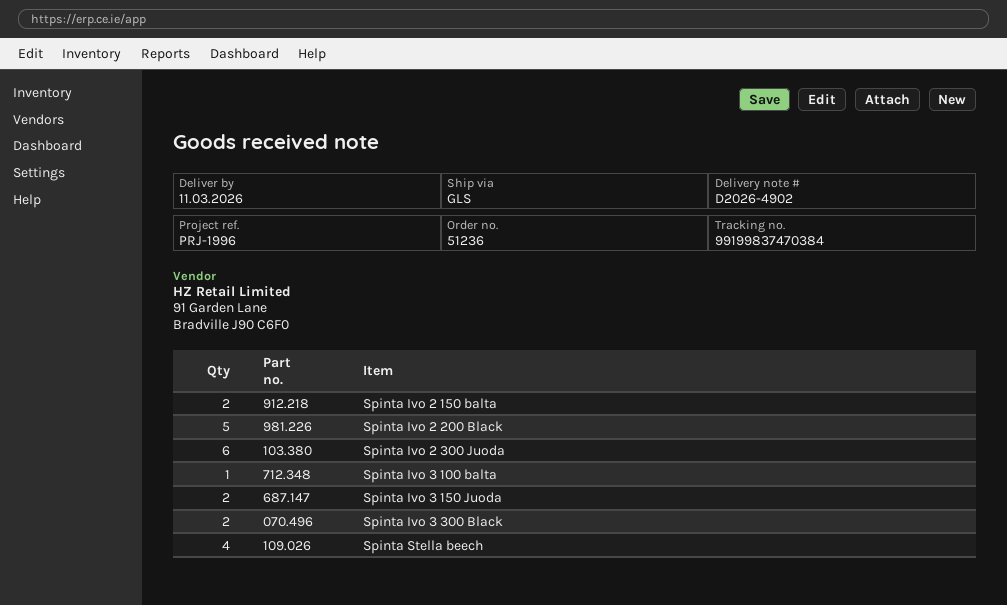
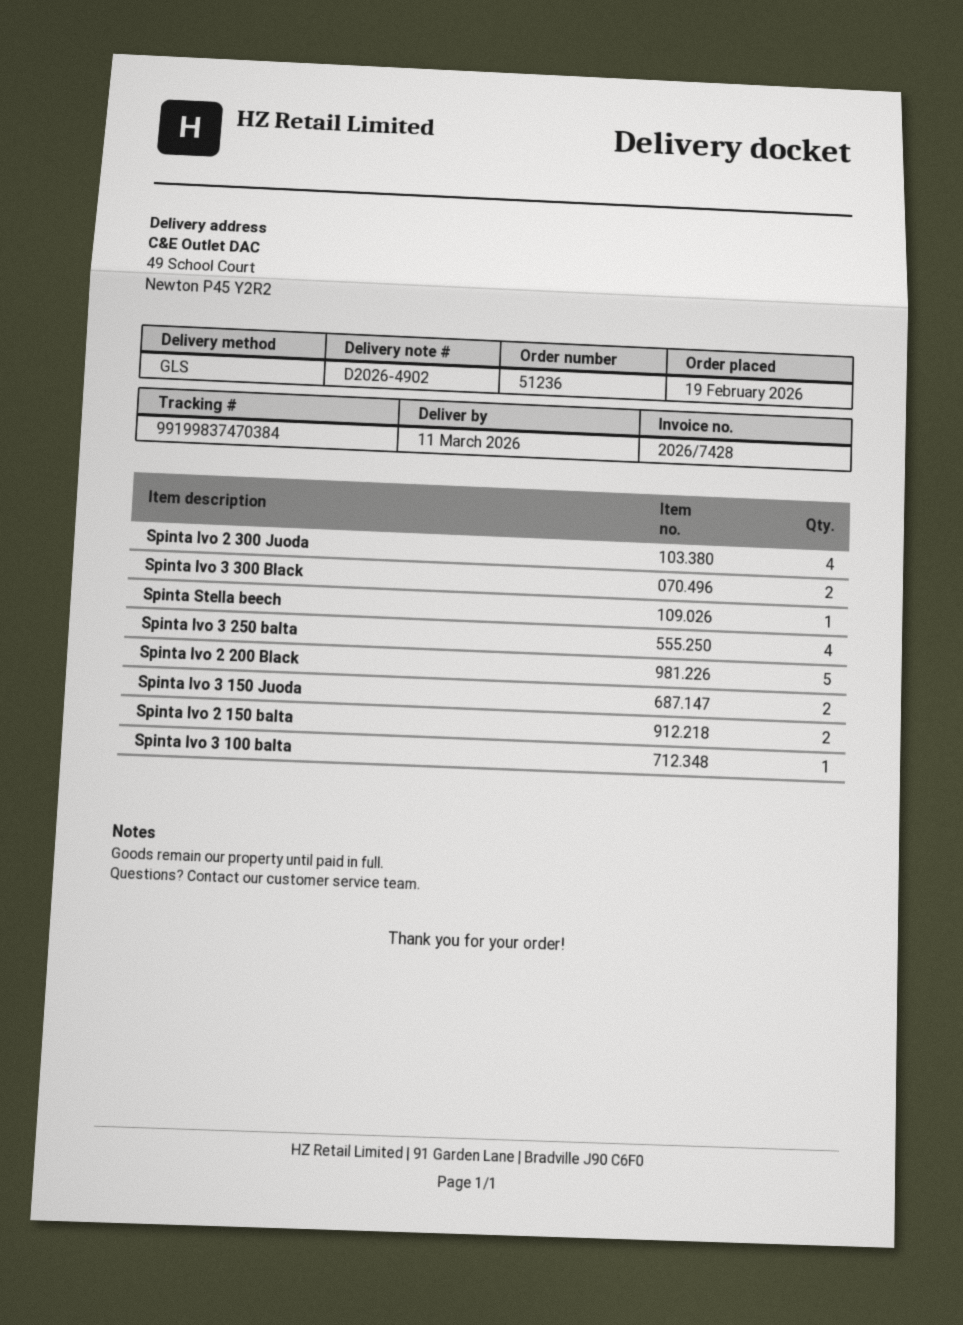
Spinta Ivo 2 300 Juoda: 6 -> 4
Spinta Stella beech: 4 -> 1
Spinta Ivo 3 250 balta: none -> 4

